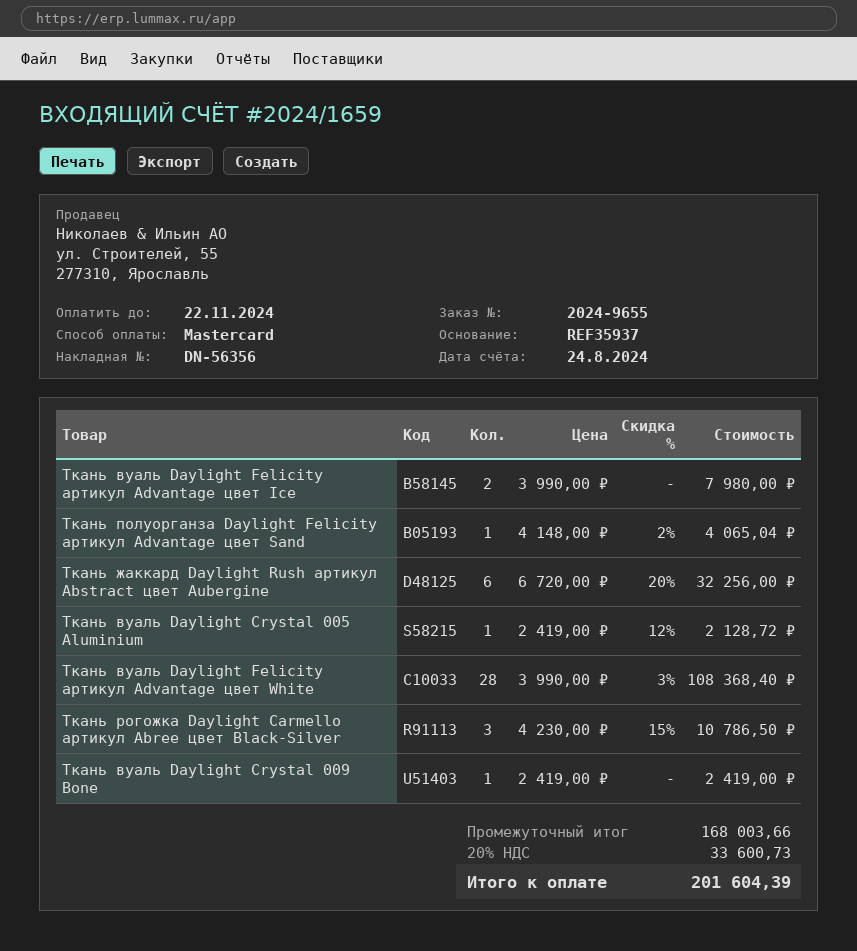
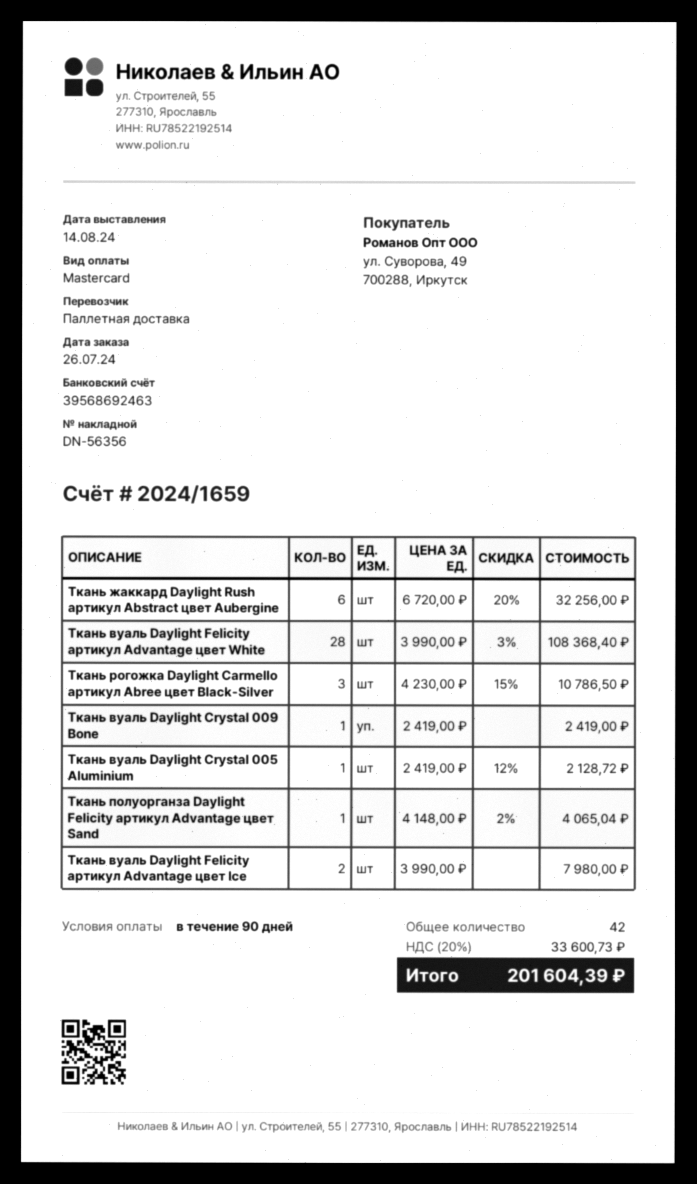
invoice date: 2024-08-24 -> 2024-08-14

